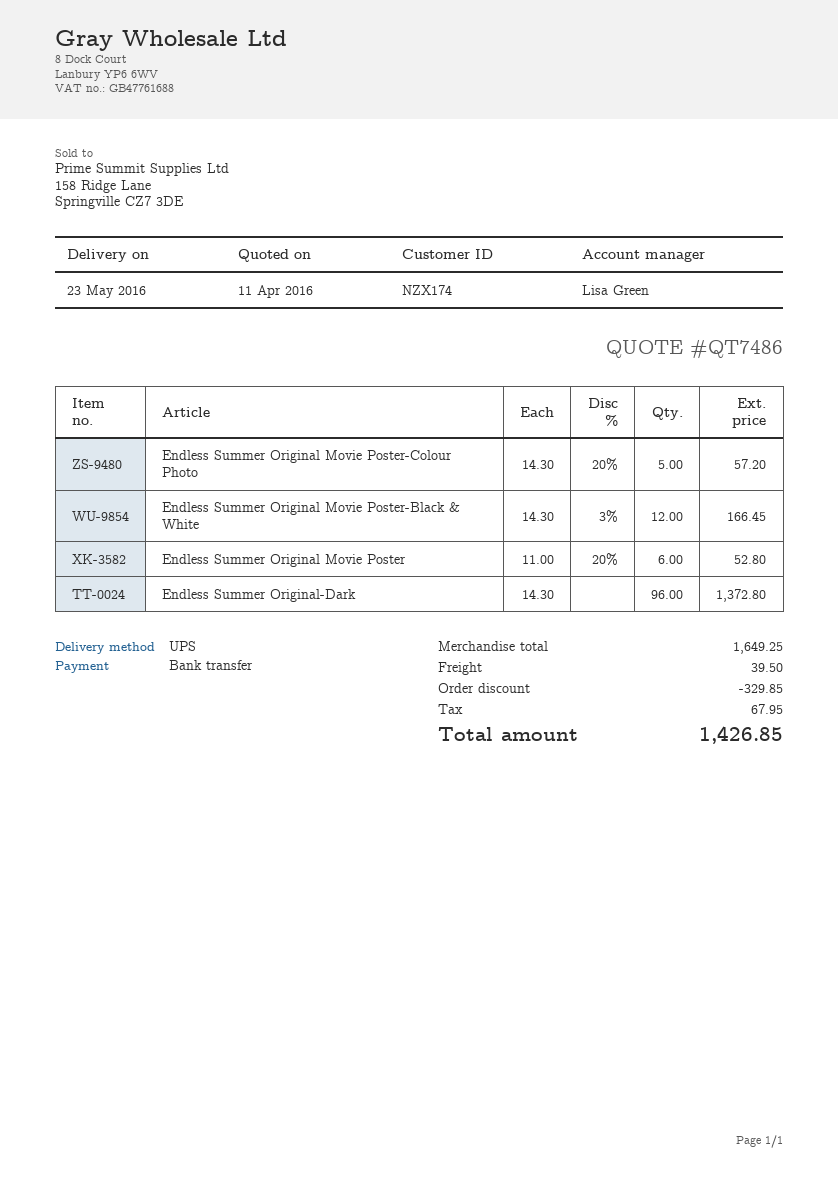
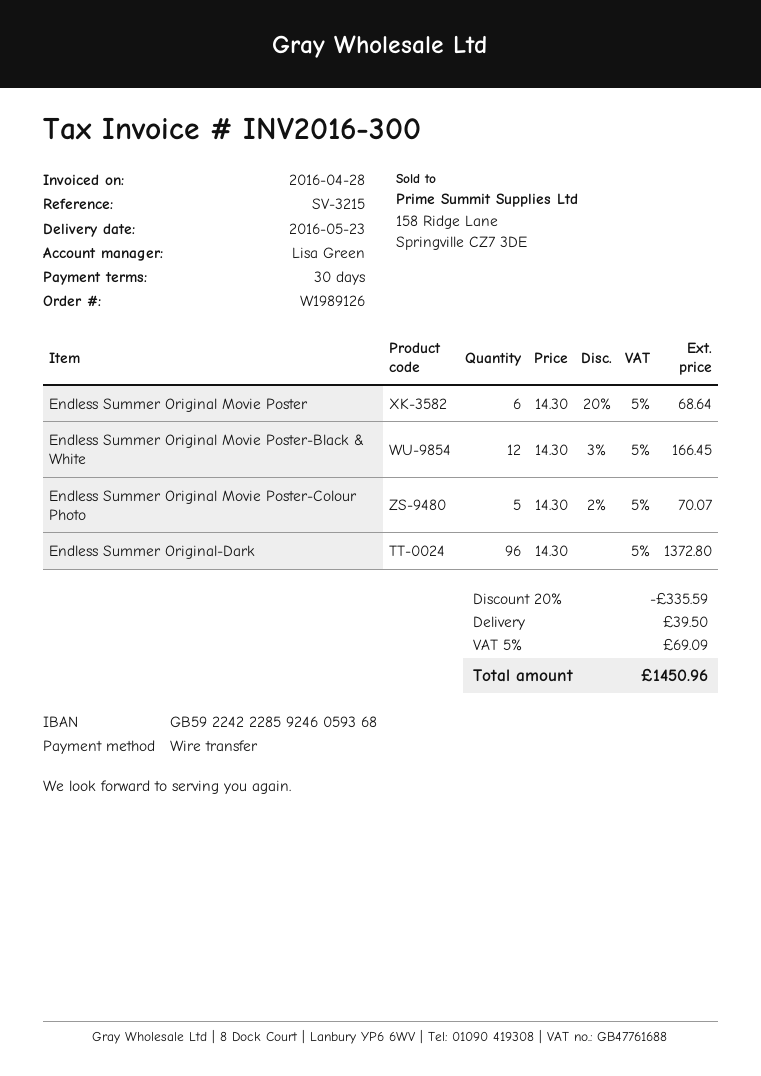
Endless Summer Original Movie Poster-Colour Photo: 5 x 14.30 - 20% = 57.20 -> 5 x 14.30 - 2% = 70.07
Endless Summer Original Movie Poster: 6 x 11.00 - 20% = 52.80 -> 6 x 14.30 - 20% = 68.64
discount: 329.85 -> 335.59
tax: 67.95 -> 69.09
total: 1426.85 -> 1450.96

